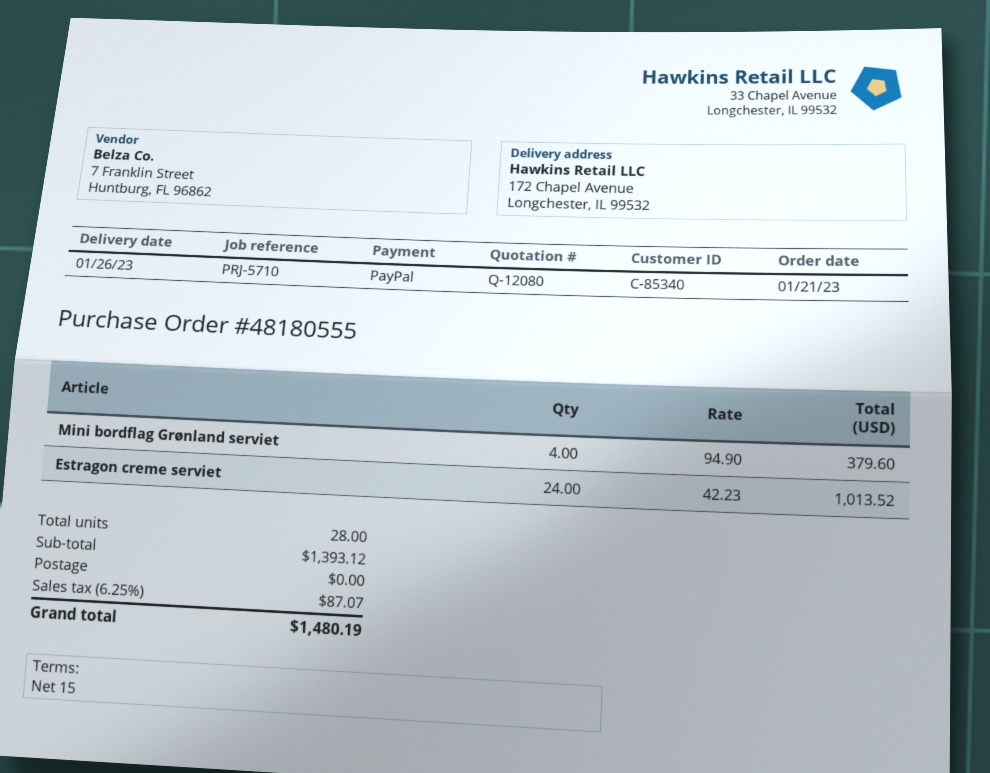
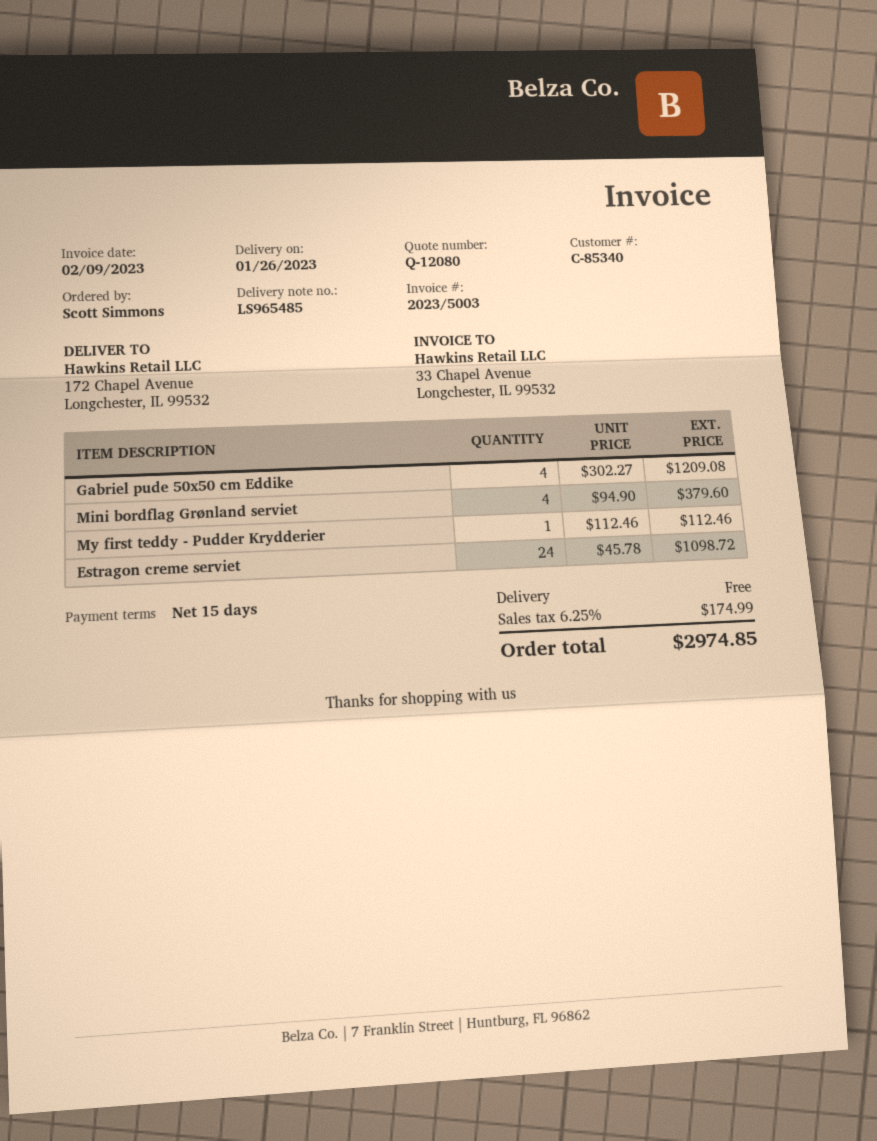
Estragon creme serviet: 24 x 42.23 = 1013.52 -> 24 x 45.78 = 1098.72
Gabriel pude 50x50 cm Eddike: none -> 4 x 302.27 = 1209.08
My first teddy - Pudder Krydderier: none -> 1 x 112.46 = 112.46
tax: 6.25% = 87.07 -> 6.25% = 174.99
total: 1480.19 -> 2974.85

